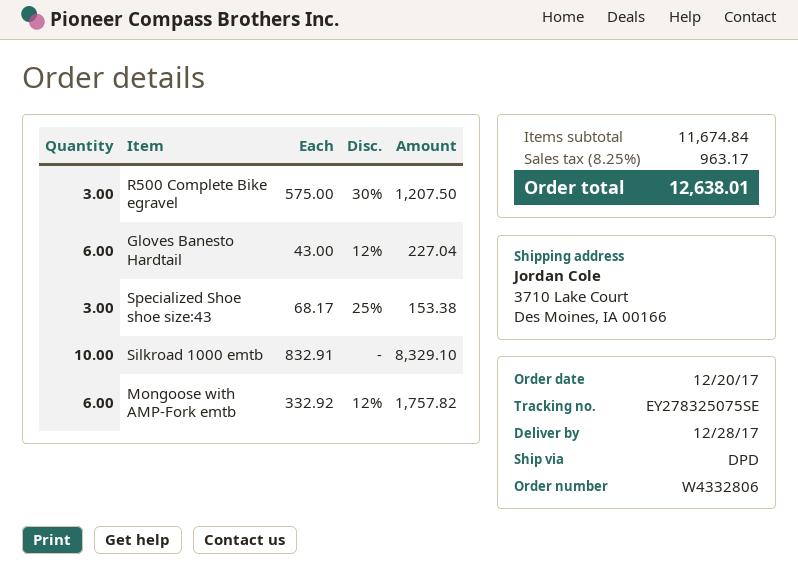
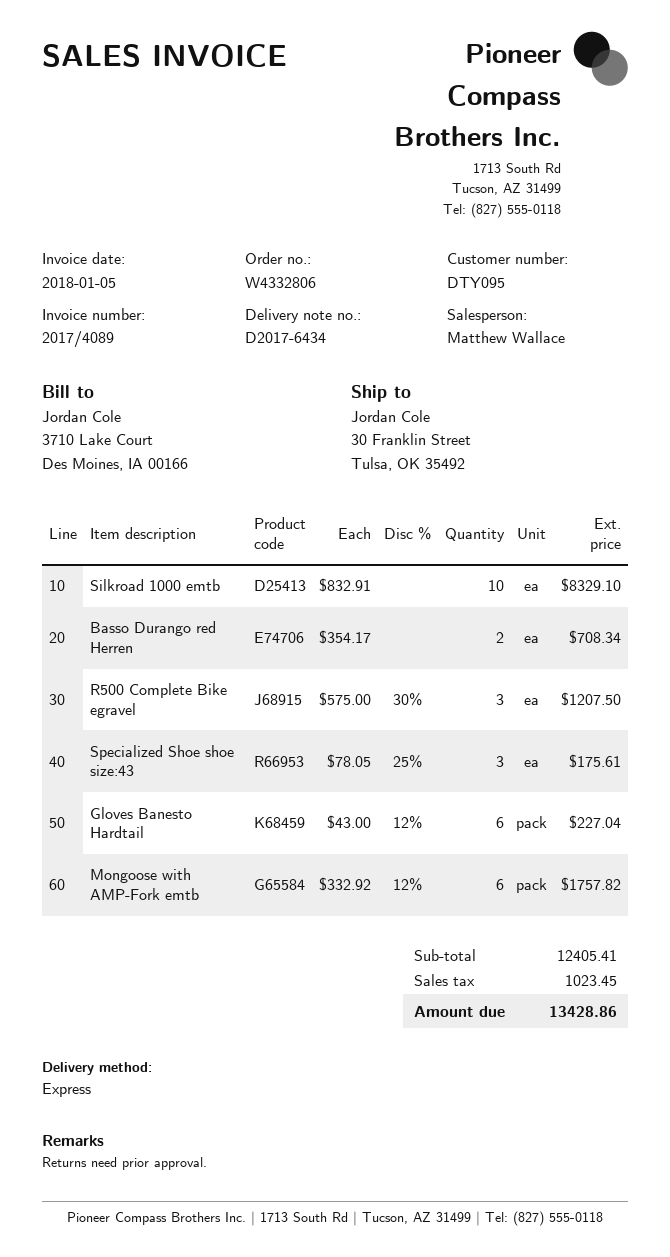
shipping method: DPD -> express
ship to: 3710 Lake Court, Des Moines, IA 00166 -> 30 Franklin Street, Tulsa, OK 35492
Specialized Shoe shoe size:43: 3 x 68.17 - 25% = 153.38 -> 3 x 78.05 - 25% = 175.61
Basso Durango red Herren: none -> 2 x 354.17 = 708.34
subtotal: 11674.84 -> 12405.41
tax: 963.17 -> 1023.45
total: 12638.01 -> 13428.86

